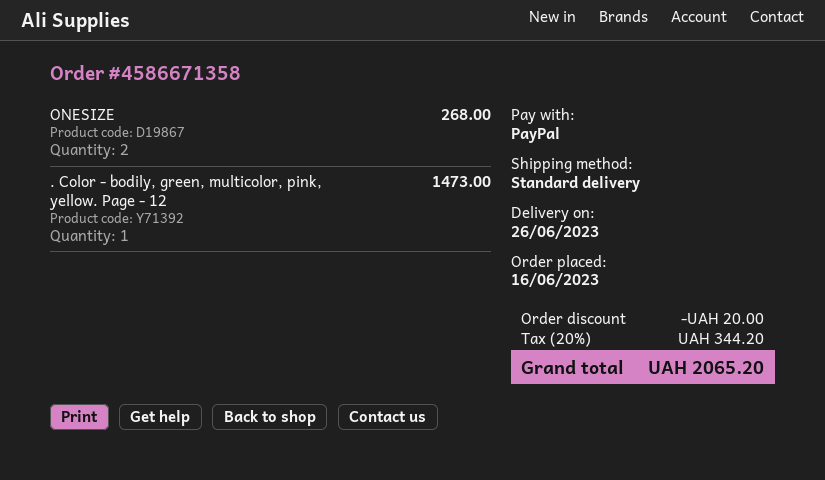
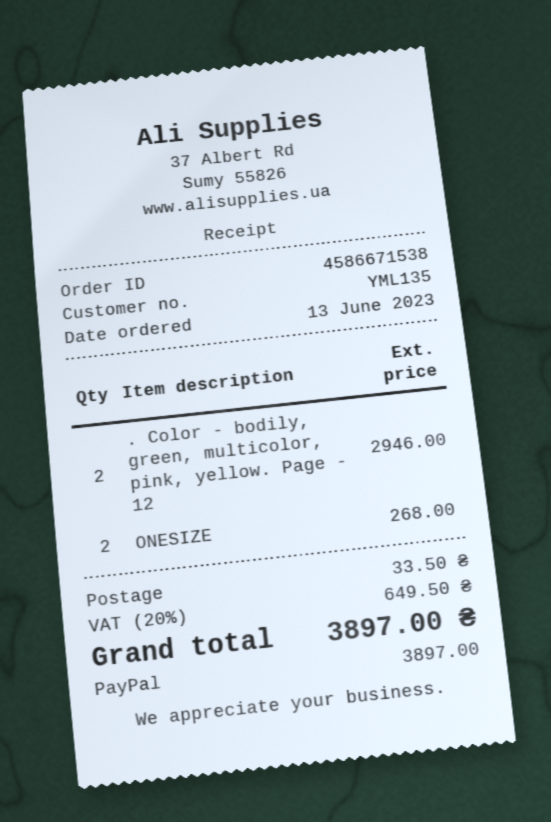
order number: 4586671358 -> 4586671538
order date: 2023-06-16 -> 2023-06-13
. Color - bodily, green, multicolor, pink, yellow. Page - 12: 1 for 1473.00 -> 2 for 2946.00
discount: 20.00 -> none
shipping: none -> 33.50
tax: 20% = 344.20 -> 20% = 649.50
total: 2065.20 -> 3897.00

